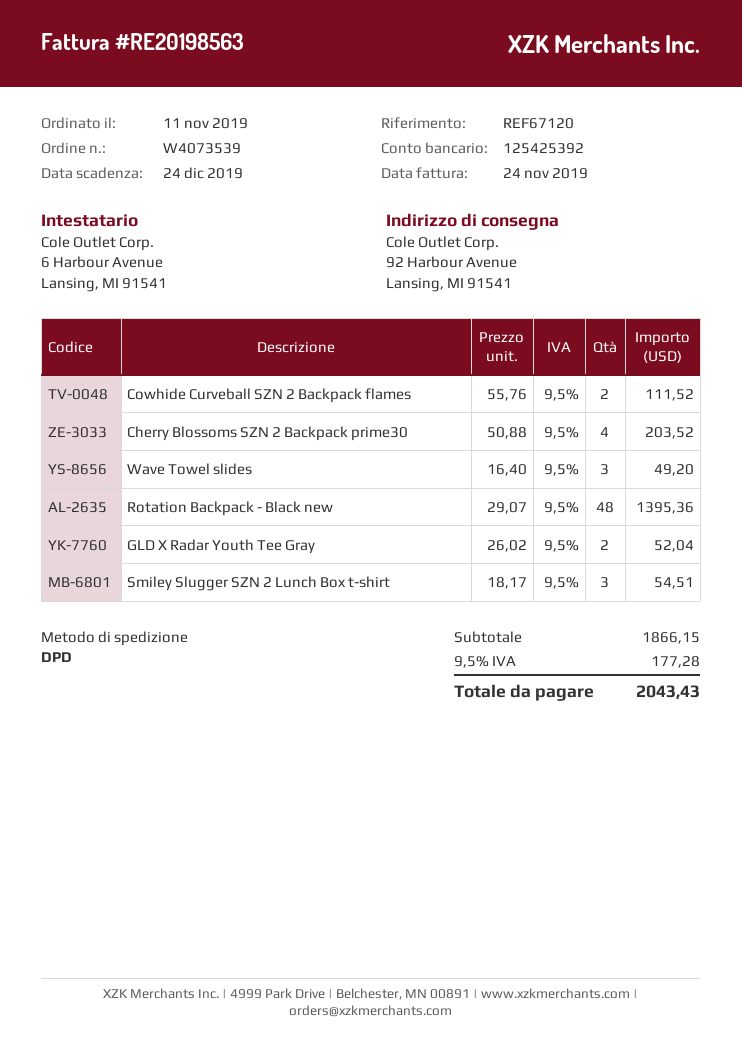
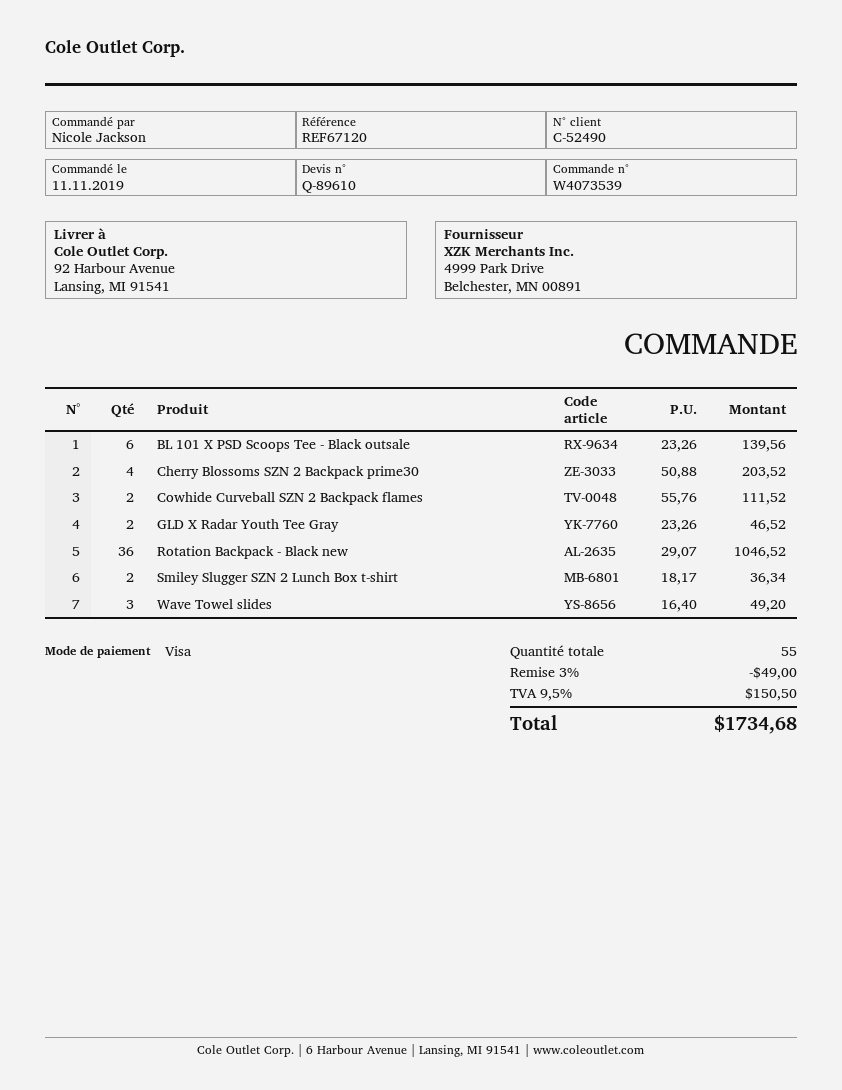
Rotation Backpack - Black new: 48 x 29.07 = 1395.36 -> 36 x 29.07 = 1046.52
GLD X Radar Youth Tee Gray: 2 x 26.02 = 52.04 -> 2 x 23.26 = 46.52
Smiley Slugger SZN 2 Lunch Box t-shirt: 3 x 18.17 = 54.51 -> 2 x 18.17 = 36.34
BL 101 X PSD Scoops Tee - Black outsale: none -> 6 x 23.26 = 139.56
discount: none -> 3% = 49.00
tax: 9.5% = 177.28 -> 9.5% = 150.50
total: 2043.43 -> 1734.68

